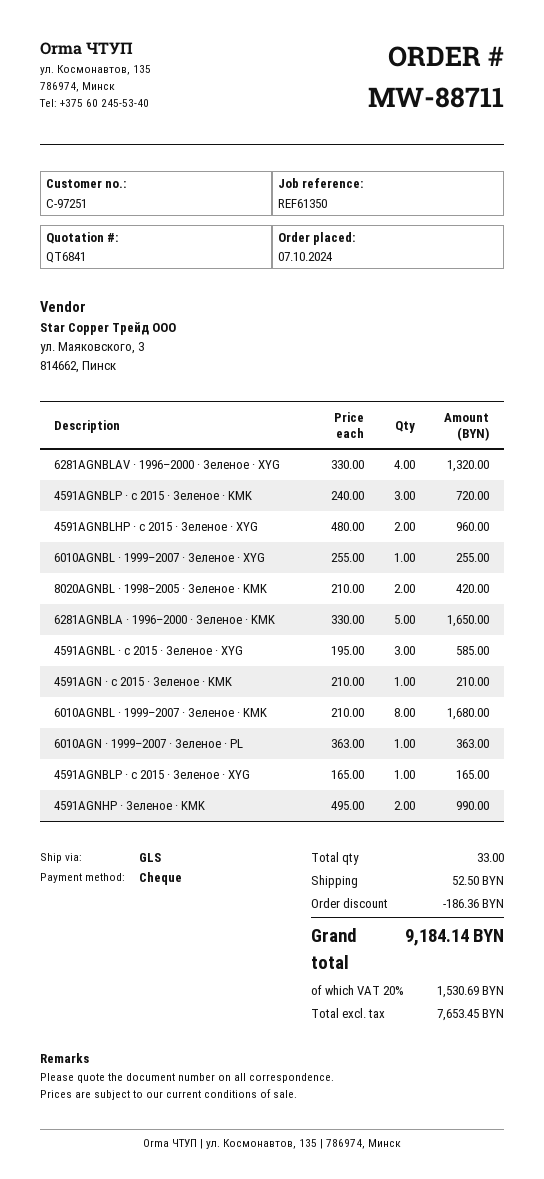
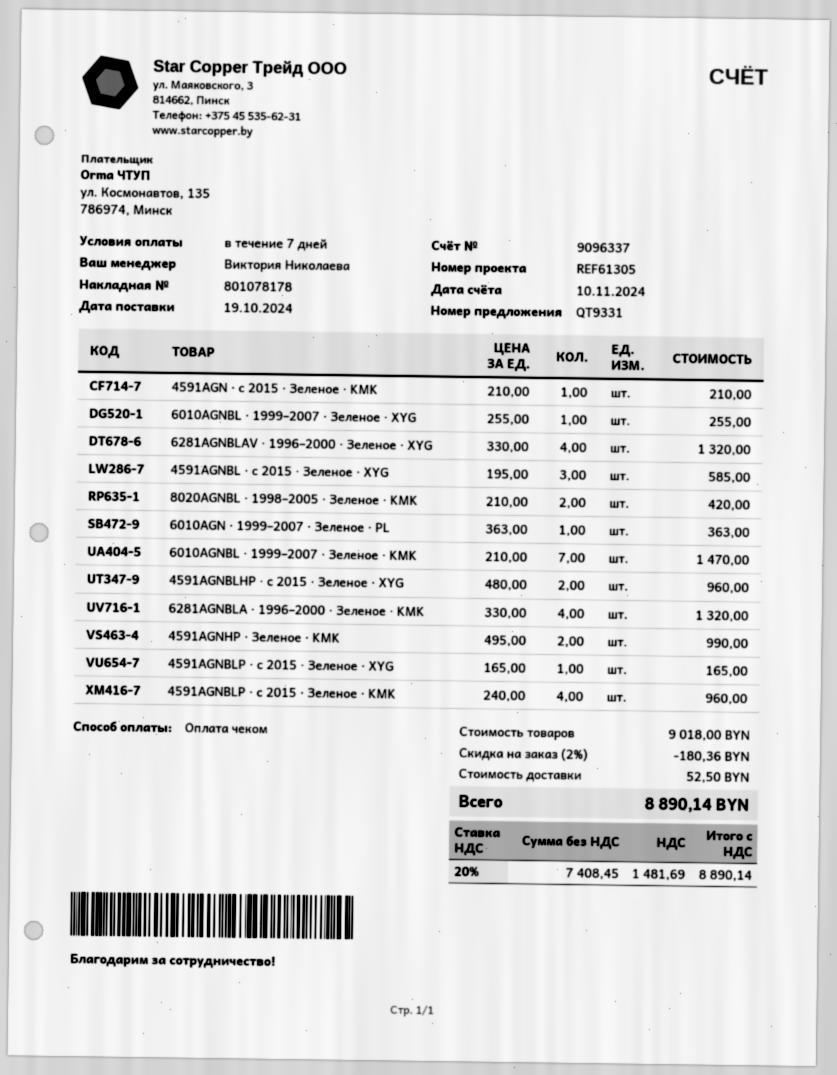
quote number: QT6841 -> QT9331
reference: REF61350 -> REF61305
4591AGNBLP · с 2015 · Зеленое · KMK: 3 x 240.00 = 720.00 -> 4 x 240.00 = 960.00
6281AGNBLA · 1996–2000 · Зеленое · KMK: 5 x 330.00 = 1650.00 -> 4 x 330.00 = 1320.00
6010AGNBL · 1999–2007 · Зеленое · KMK: 8 x 210.00 = 1680.00 -> 7 x 210.00 = 1470.00
discount: 186.36 -> 180.36
net: 7653.45 -> 7408.45
tax: 20% = 1530.69 -> 20% = 1481.69
total: 9184.14 -> 8890.14

